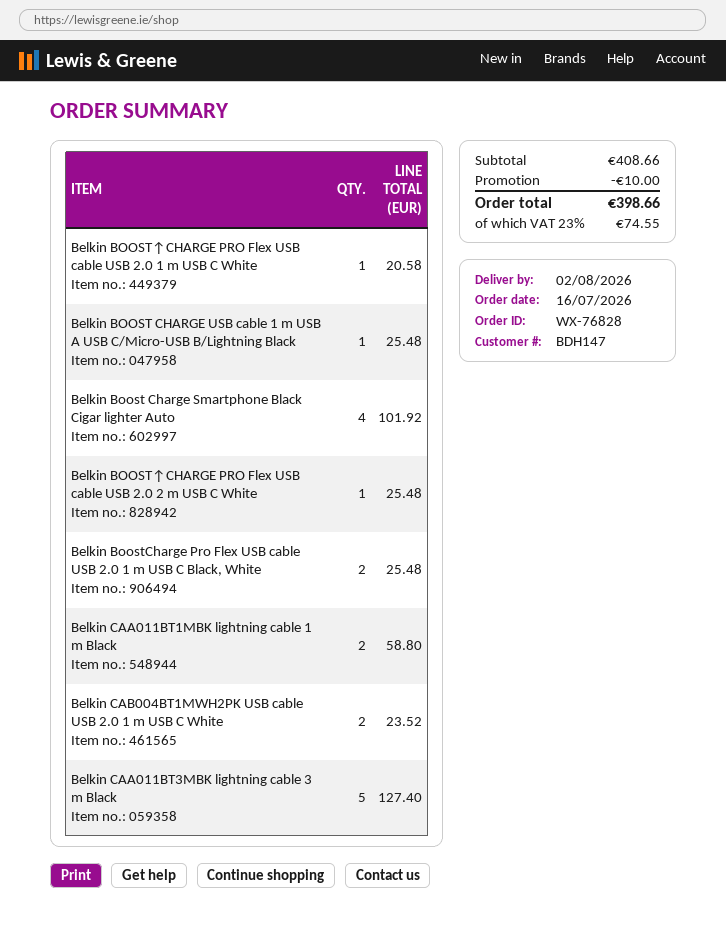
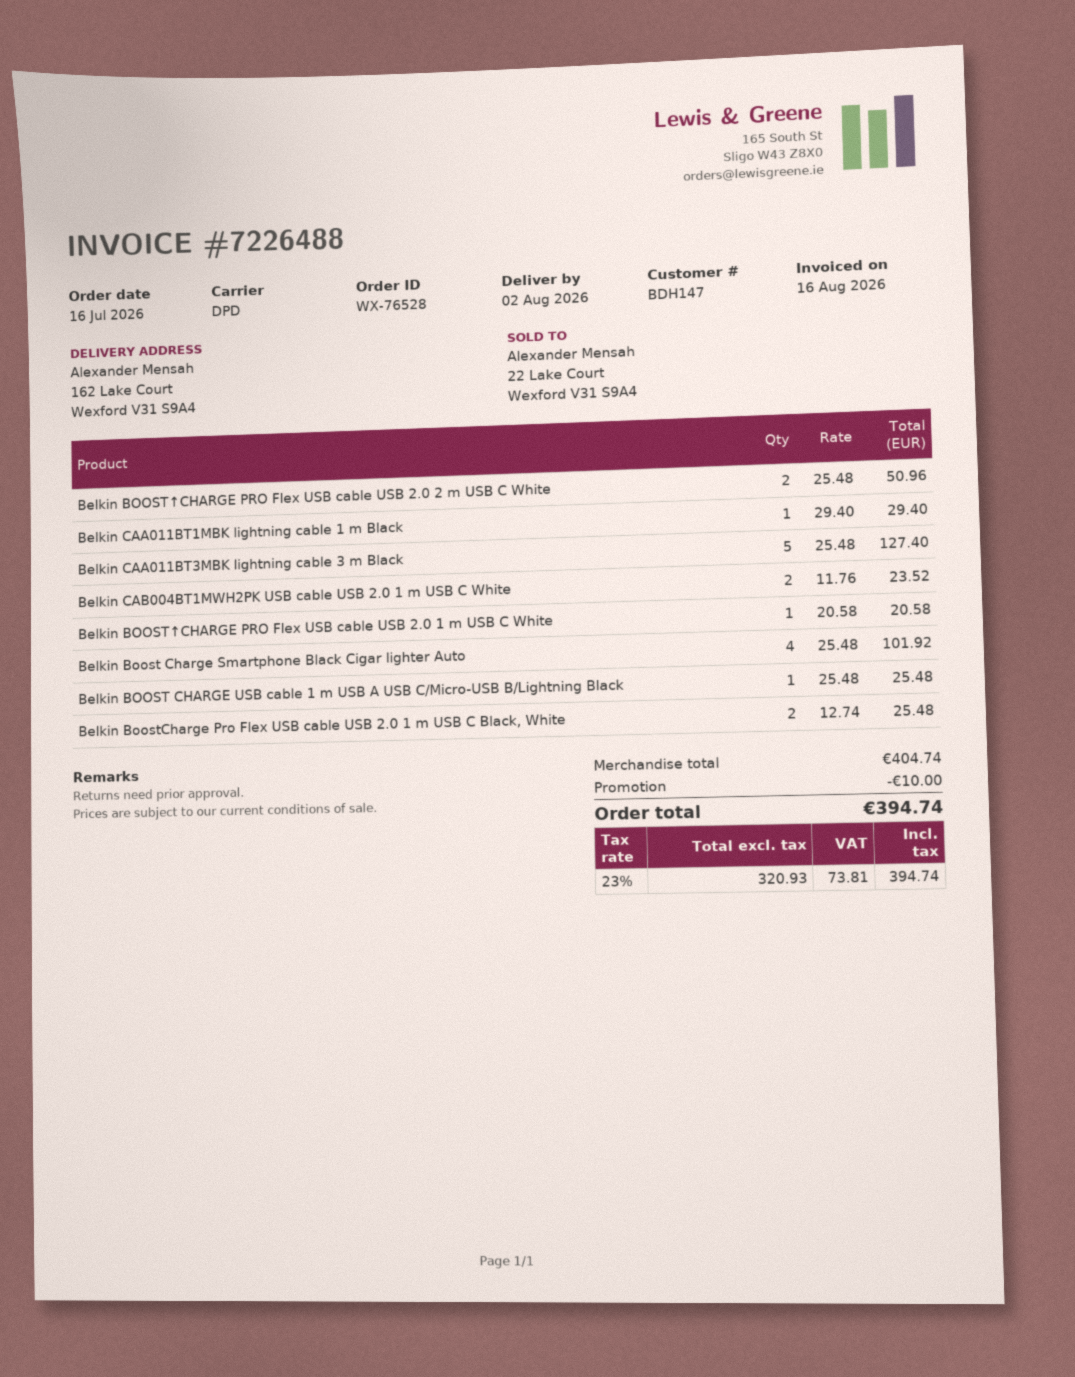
order number: WX-76828 -> WX-76528
Belkin BOOST↑CHARGE PRO Flex USB cable USB 2.0 2 m USB C White: 1 for 25.48 -> 2 for 50.96
Belkin CAA011BT1MBK lightning cable 1 m Black: 2 for 58.80 -> 1 for 29.40
subtotal: 408.66 -> 404.74
tax: 23% = 74.55 -> 23% = 73.81
total: 398.66 -> 394.74

